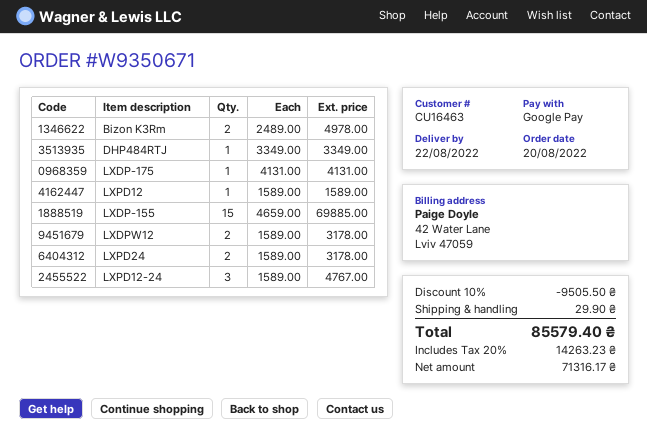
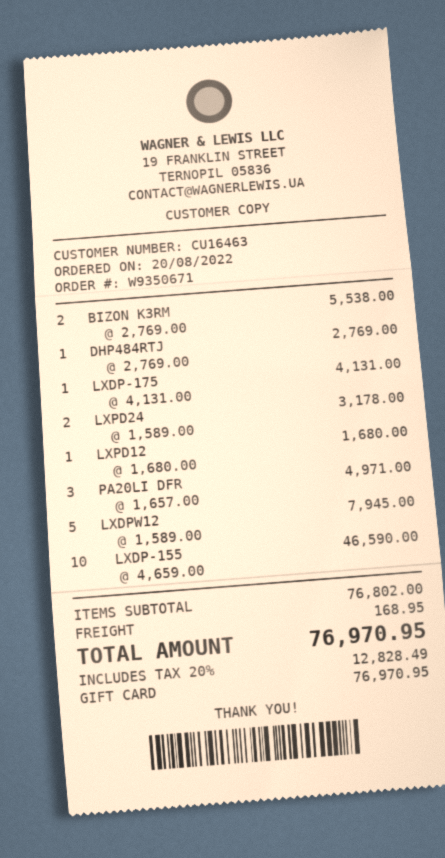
payment method: Google Pay -> gift card
Bizon K3Rm: 2 x 2489.00 = 4978.00 -> 2 x 2769.00 = 5538.00
DHP484RTJ: 1 x 3349.00 = 3349.00 -> 1 x 2769.00 = 2769.00
LXPD12: 1 x 1589.00 = 1589.00 -> 1 x 1680.00 = 1680.00
LXDP-155: 15 x 4659.00 = 69885.00 -> 10 x 4659.00 = 46590.00
LXDPW12: 2 x 1589.00 = 3178.00 -> 5 x 1589.00 = 7945.00
LXPD12-24: 3 x 1589.00 = 4767.00 -> none
PA20LI DFR: none -> 3 x 1657.00 = 4971.00
discount: 10% = 9505.50 -> none
shipping: 29.90 -> 168.95
tax: 20% = 14263.23 -> 20% = 12828.49
total: 85579.40 -> 76970.95

